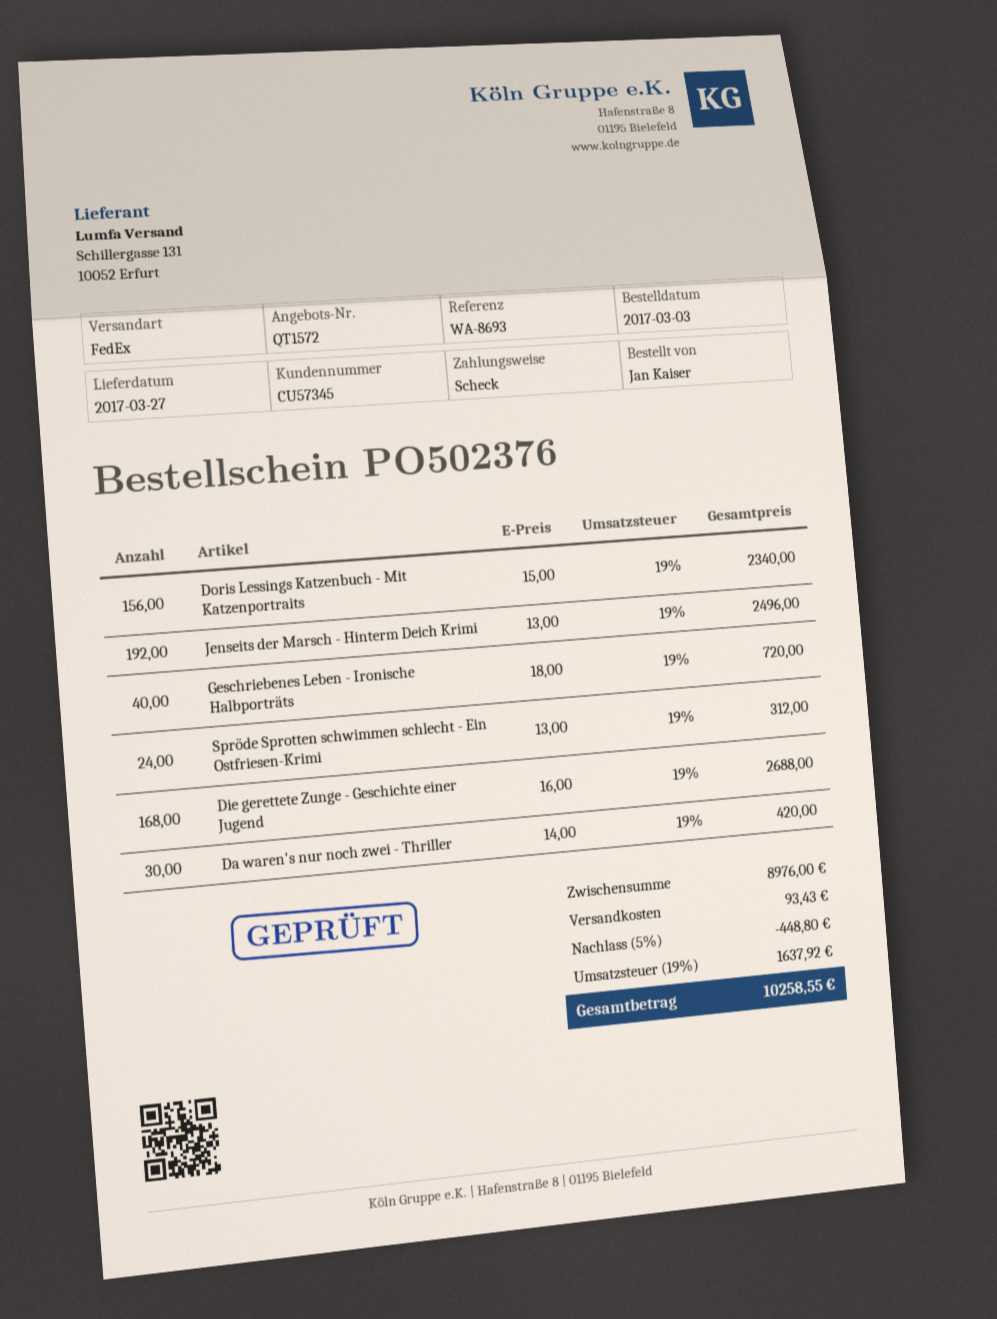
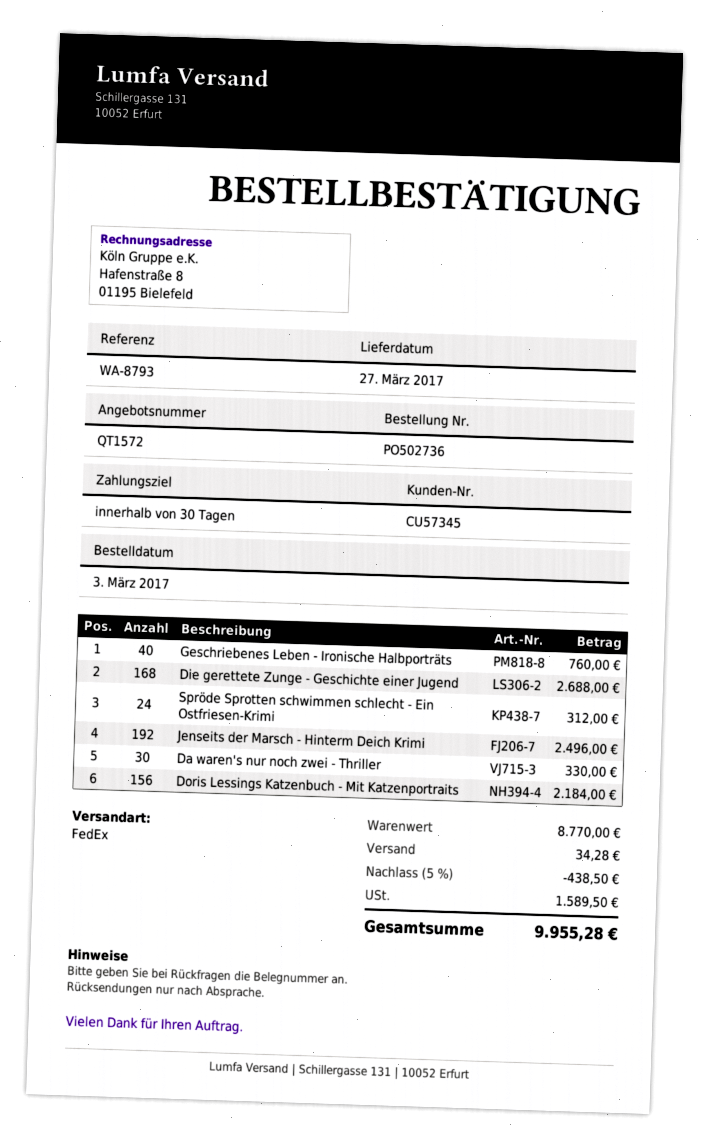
order number: PO502376 -> PO502736
reference: WA-8693 -> WA-8793
Doris Lessings Katzenbuch - Mit Katzenportraits: 156 for 2340.00 -> 156 for 2184.00
Geschriebenes Leben - Ironische Halbporträts: 40 for 720.00 -> 40 for 760.00
Da waren's nur noch zwei - Thriller: 30 for 420.00 -> 30 for 330.00
subtotal: 8976.00 -> 8770.00
discount: 5% = 448.80 -> 5% = 438.50
shipping: 93.43 -> 34.28
tax: 1637.92 -> 1589.50
total: 10258.55 -> 9955.28

